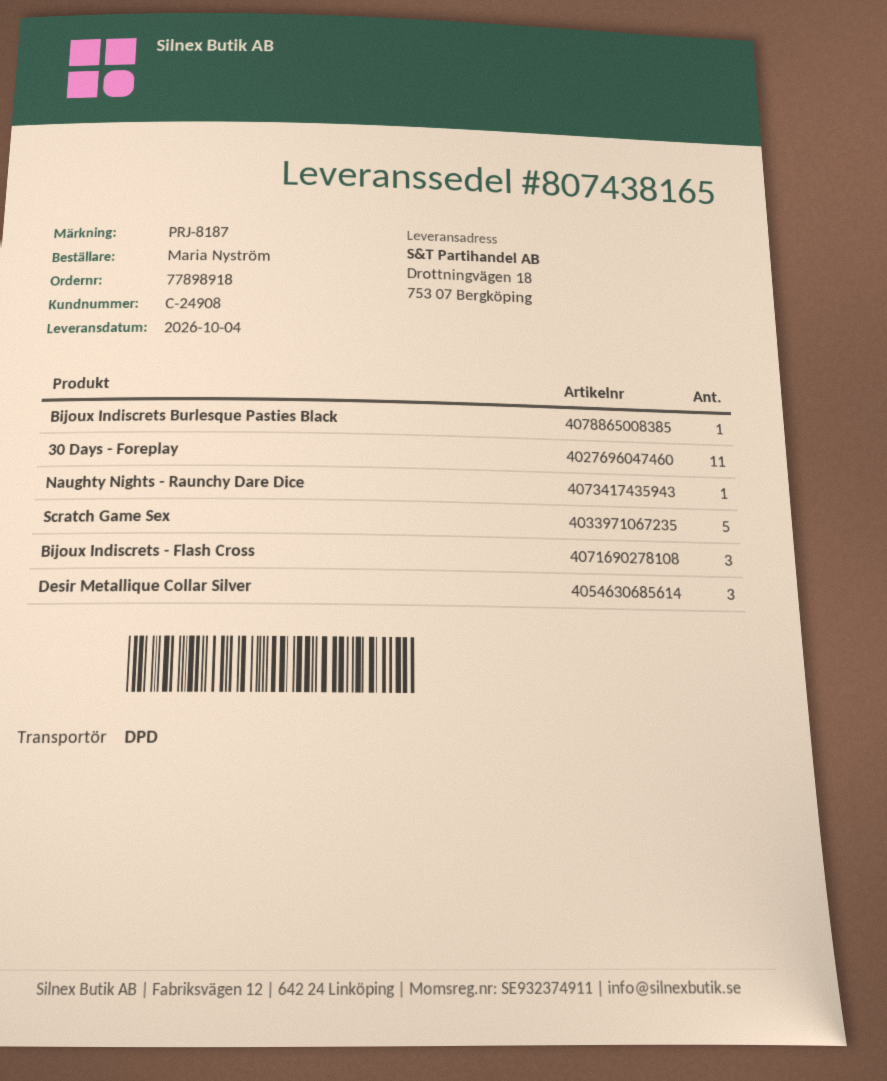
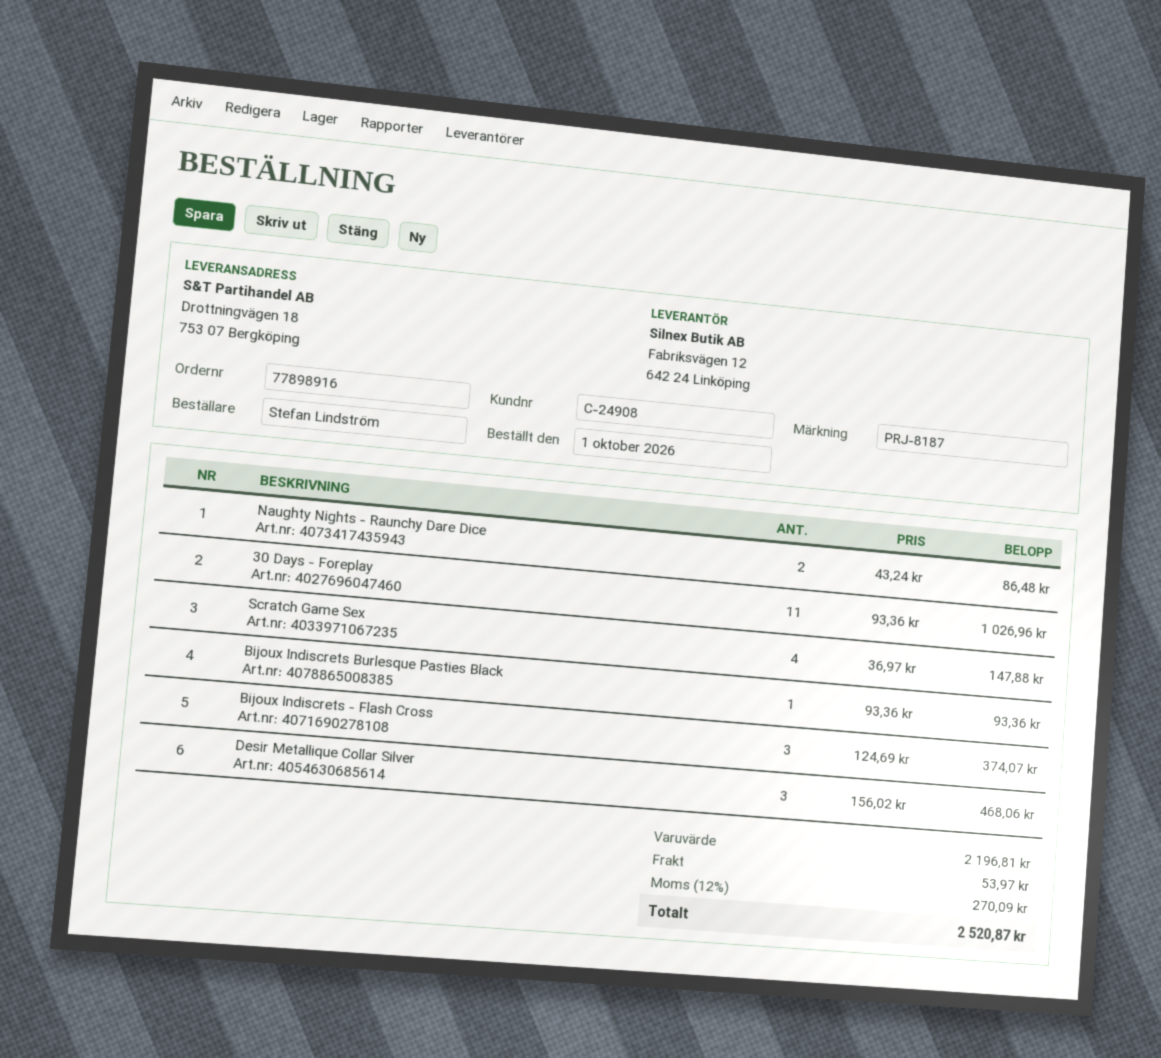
order number: 77898918 -> 77898916
ordered by: Maria Nyström -> Stefan Lindström
Naughty Nights - Raunchy Dare Dice: 1 -> 2
Scratch Game Sex: 5 -> 4

